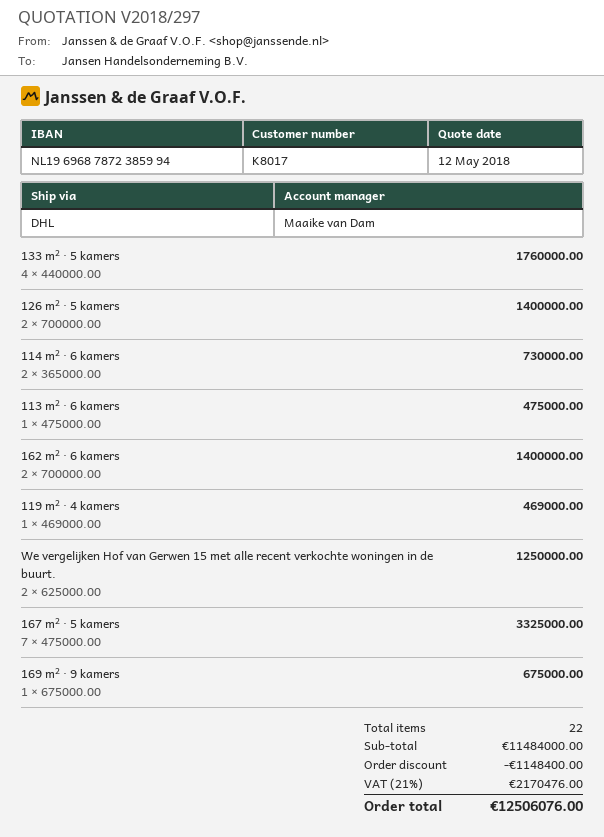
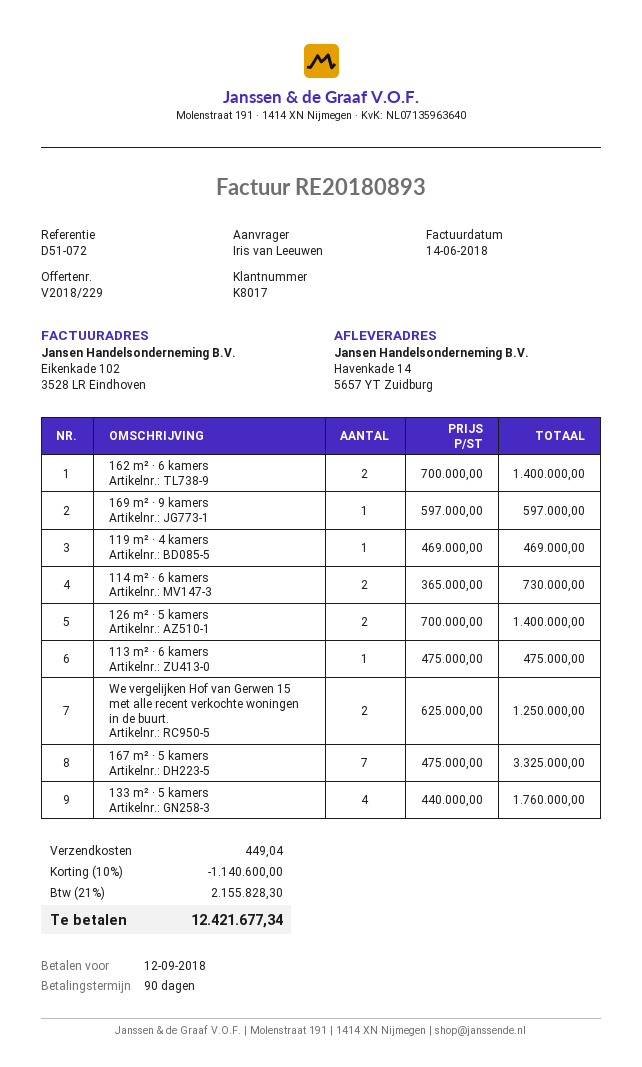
quote number: V2018/297 -> V2018/229
169 m² · 9 kamers: 1 x 675000.00 = 675000.00 -> 1 x 597000.00 = 597000.00
discount: 1148400.00 -> 1140600.00
shipping: none -> 449.04
tax: 21% = 2170476.00 -> 21% = 2155828.30
total: 12506076.00 -> 12421677.34

